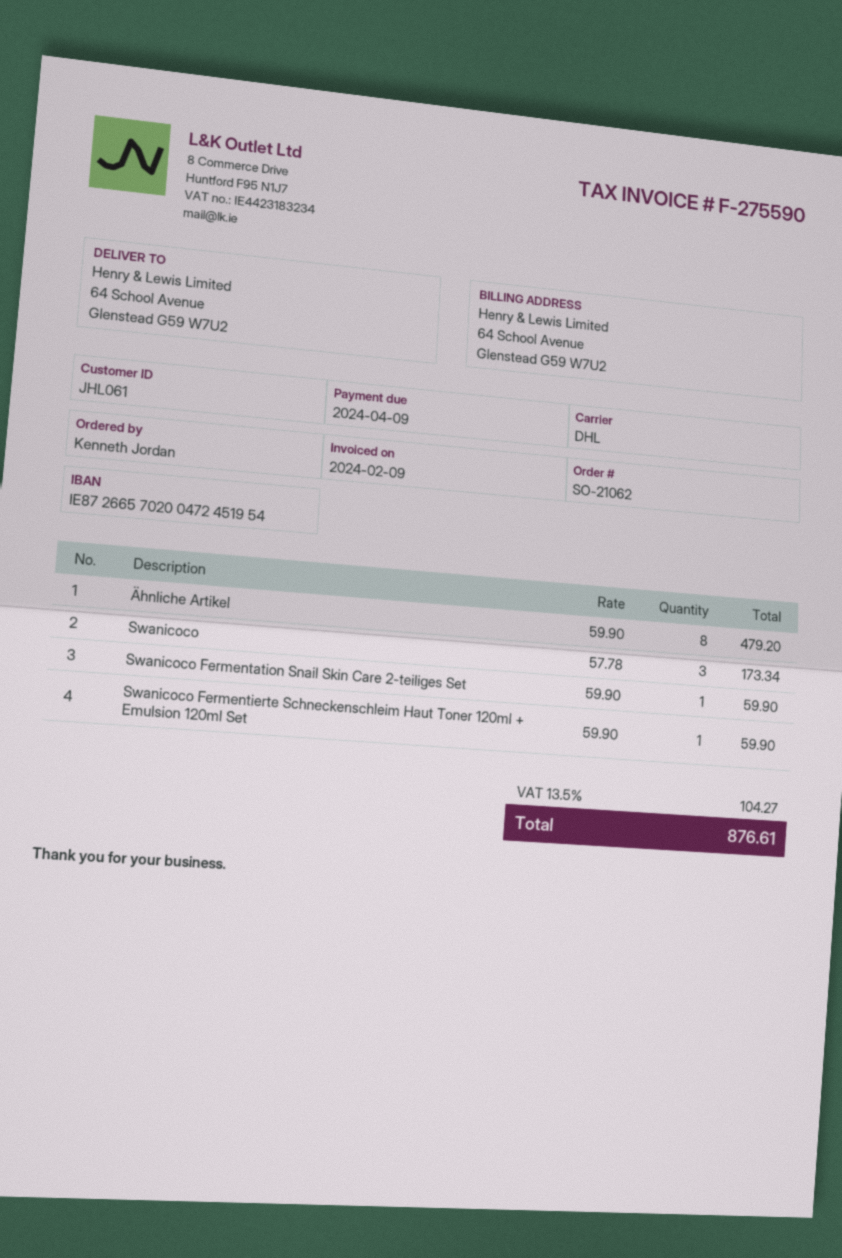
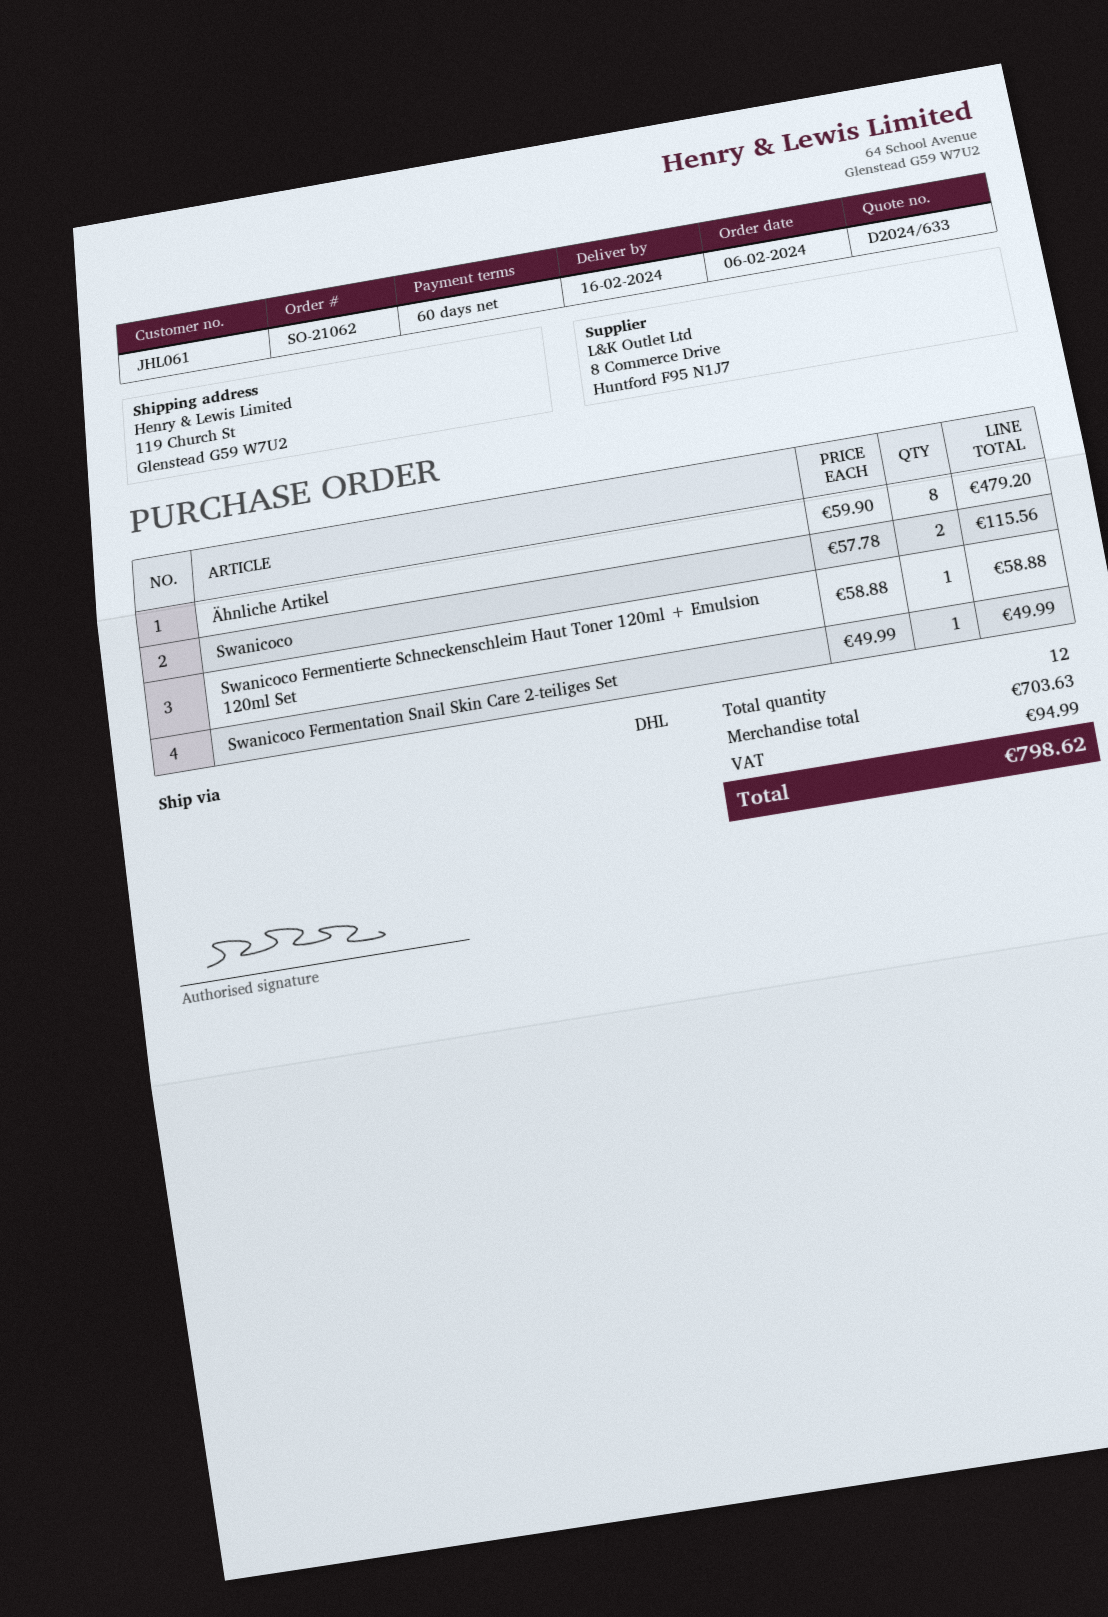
ship to: 64 School Avenue, Glenstead G59 W7U2 -> 119 Church St, Glenstead G59 W7U2
Swanicoco: 3 x 57.78 = 173.34 -> 2 x 57.78 = 115.56
Swanicoco Fermentation Snail Skin Care 2-teiliges Set: 1 x 59.90 = 59.90 -> 1 x 49.99 = 49.99
Swanicoco Fermentierte Schneckenschleim Haut Toner 120ml + Emulsion 120ml Set: 1 x 59.90 = 59.90 -> 1 x 58.88 = 58.88
tax: 104.27 -> 94.99
total: 876.61 -> 798.62

